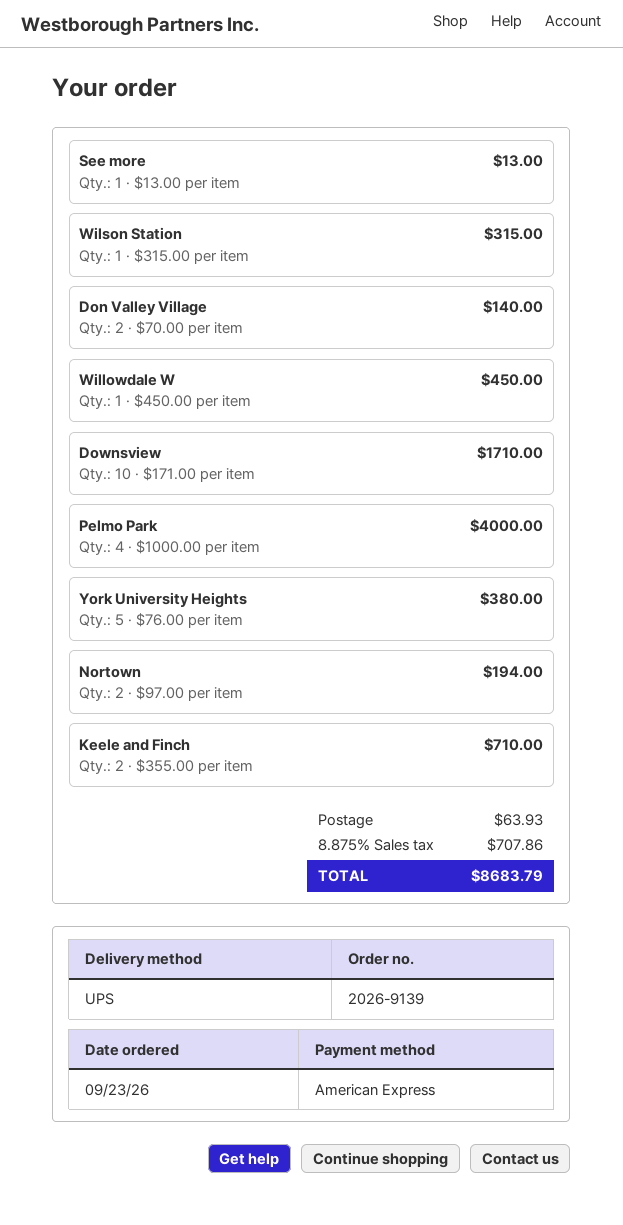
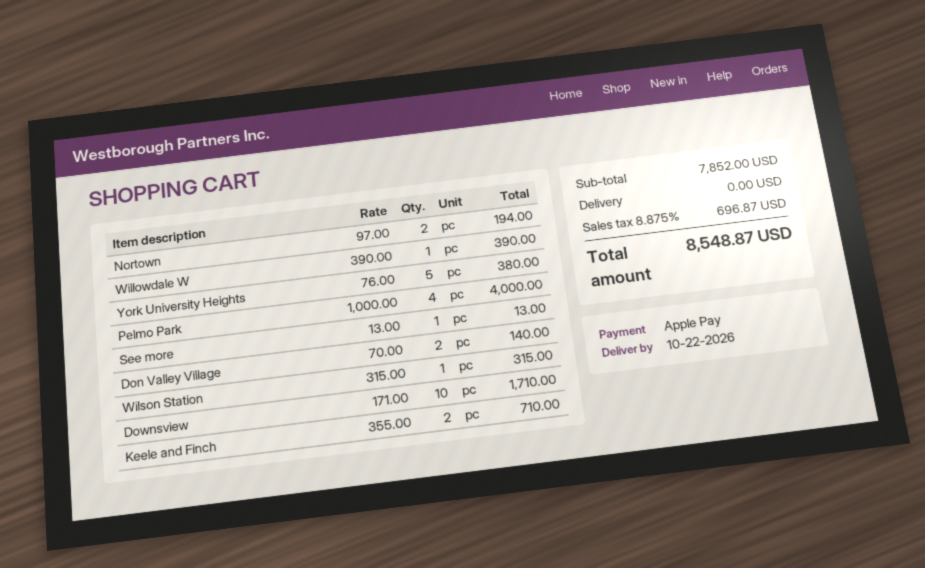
payment method: American Express -> Apple Pay
Willowdale W: 1 x 450.00 = 450.00 -> 1 x 390.00 = 390.00
shipping: 63.93 -> 0.00
tax: 8.875% = 707.86 -> 8.875% = 696.87
total: 8683.79 -> 8548.87

